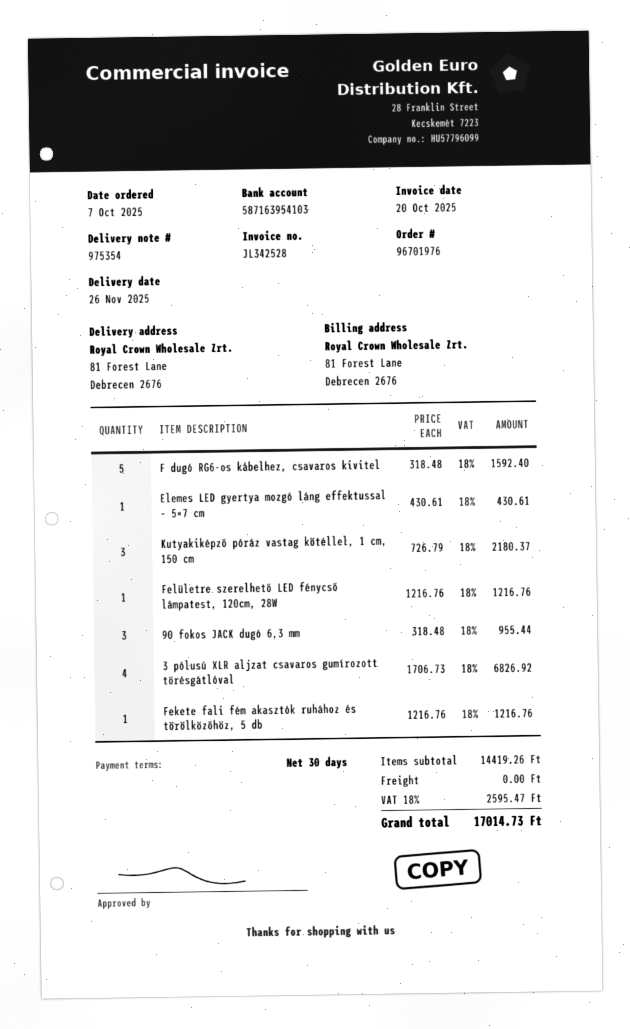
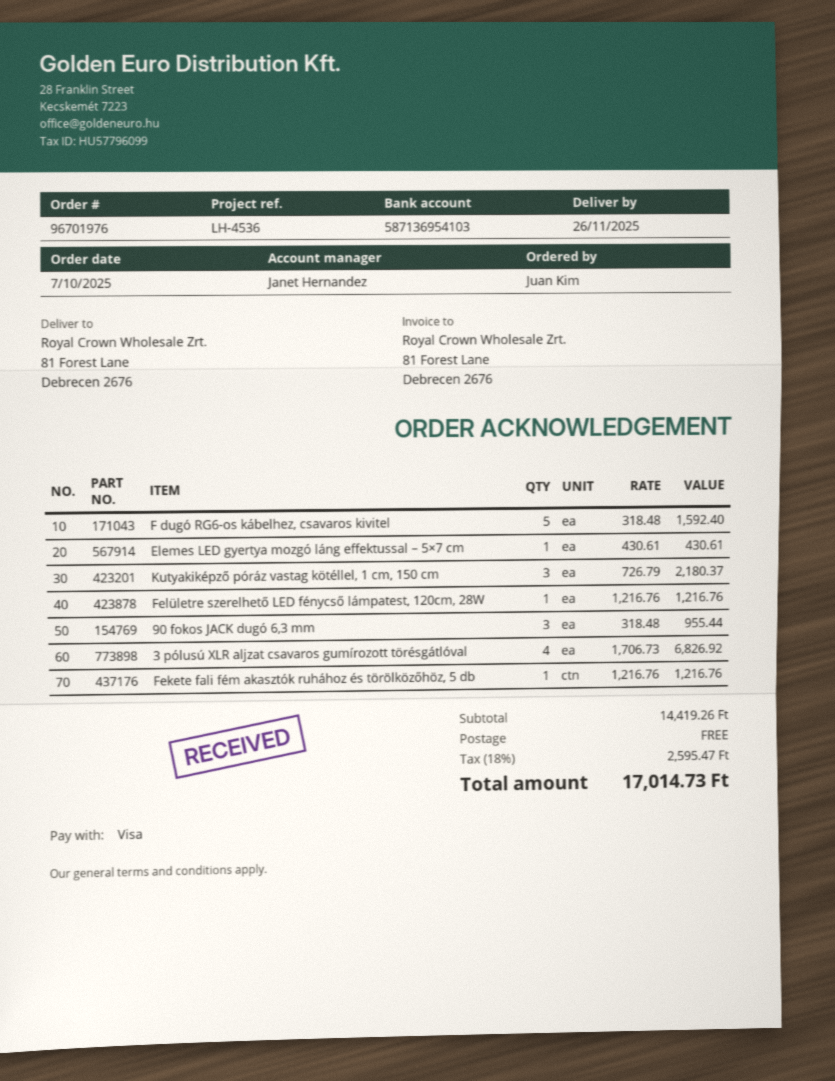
bank account: 587163954103 -> 587136954103

